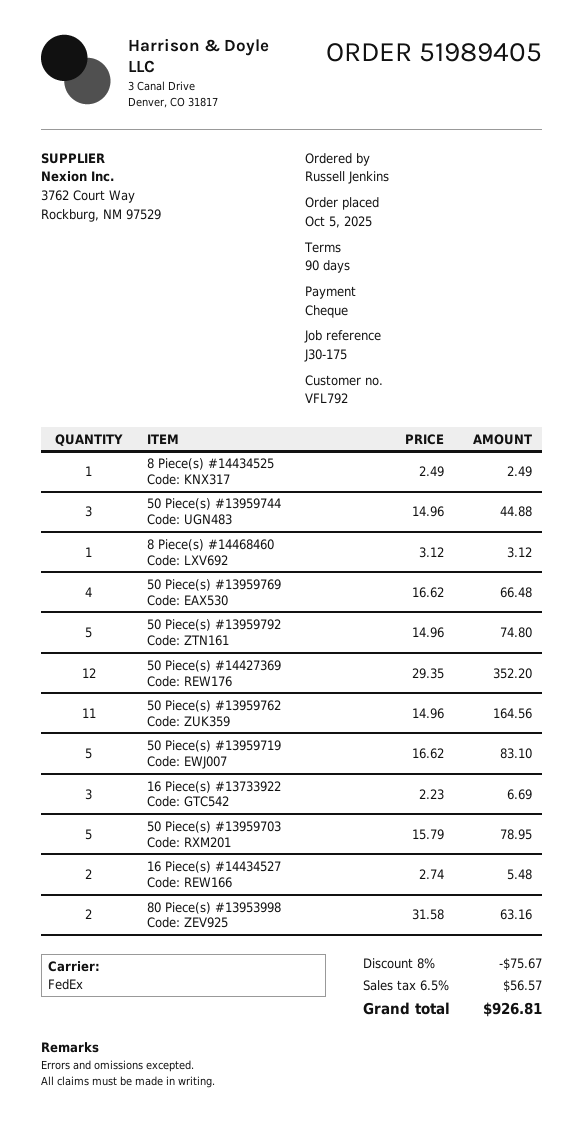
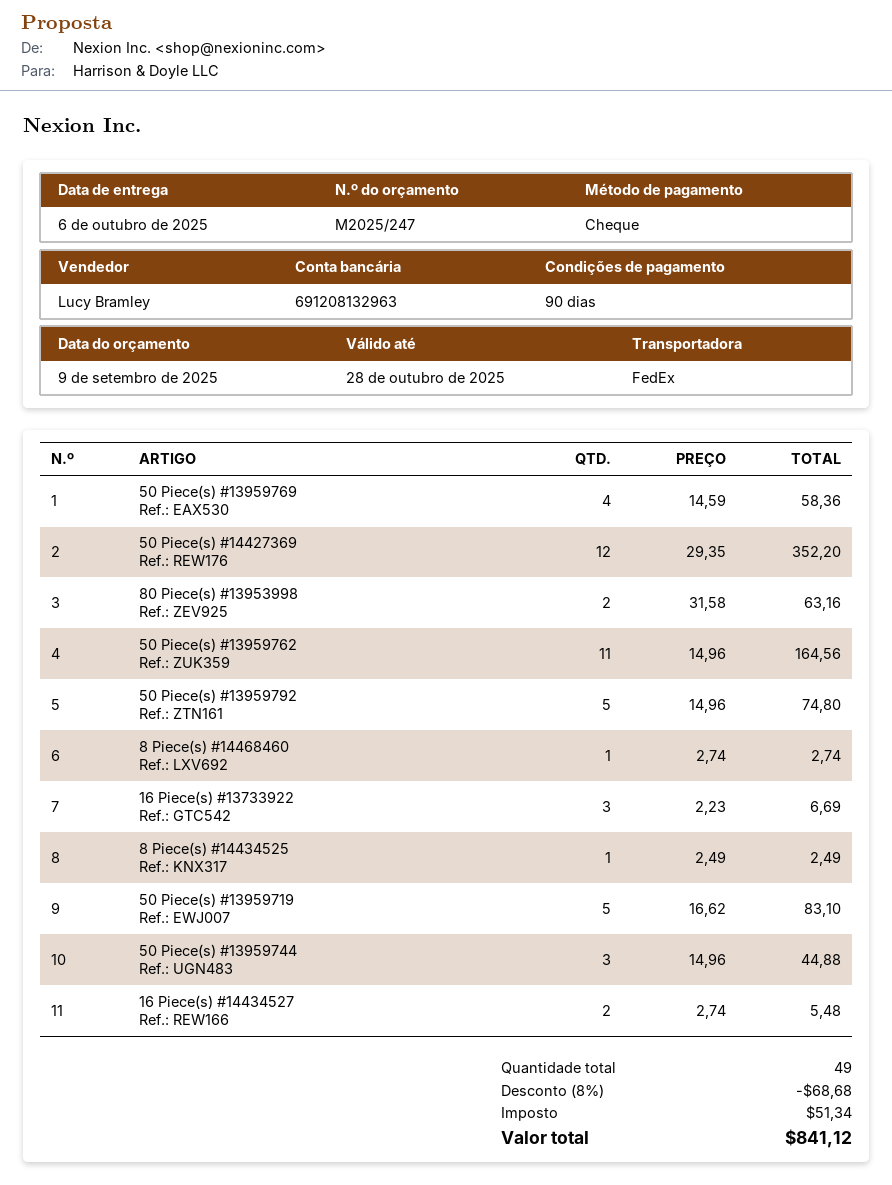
8 Piece(s) #14468460: 1 x 3.12 = 3.12 -> 1 x 2.74 = 2.74
50 Piece(s) #13959769: 4 x 16.62 = 66.48 -> 4 x 14.59 = 58.36
50 Piece(s) #13959703: 5 x 15.79 = 78.95 -> none
discount: 8% = 75.67 -> 8% = 68.68
tax: 56.57 -> 51.34
total: 926.81 -> 841.12

